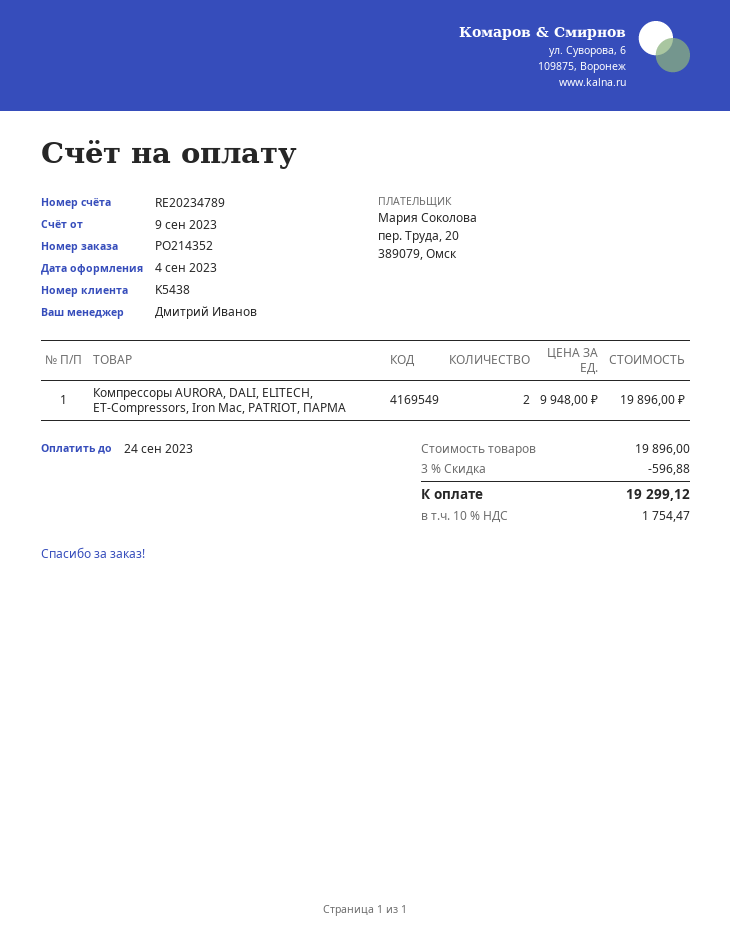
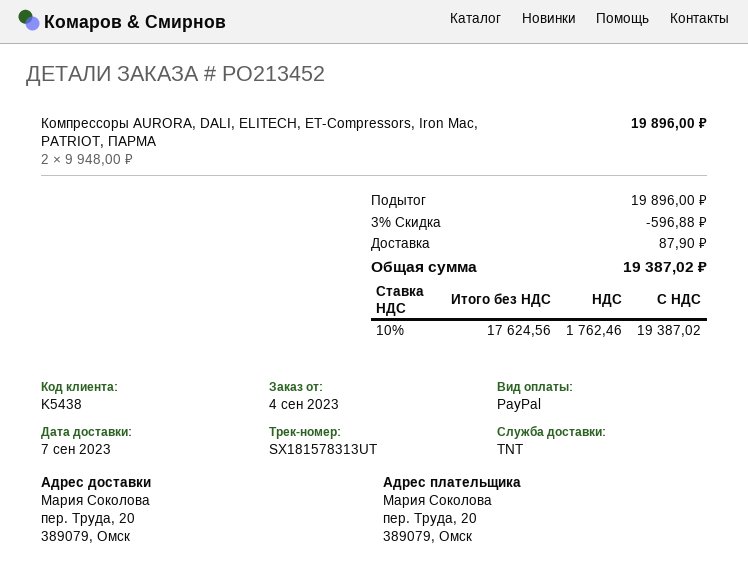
order number: PO214352 -> PO213452
shipping: none -> 87.90
tax: 10% = 1754.47 -> 10% = 1762.46
total: 19299.12 -> 19387.02

